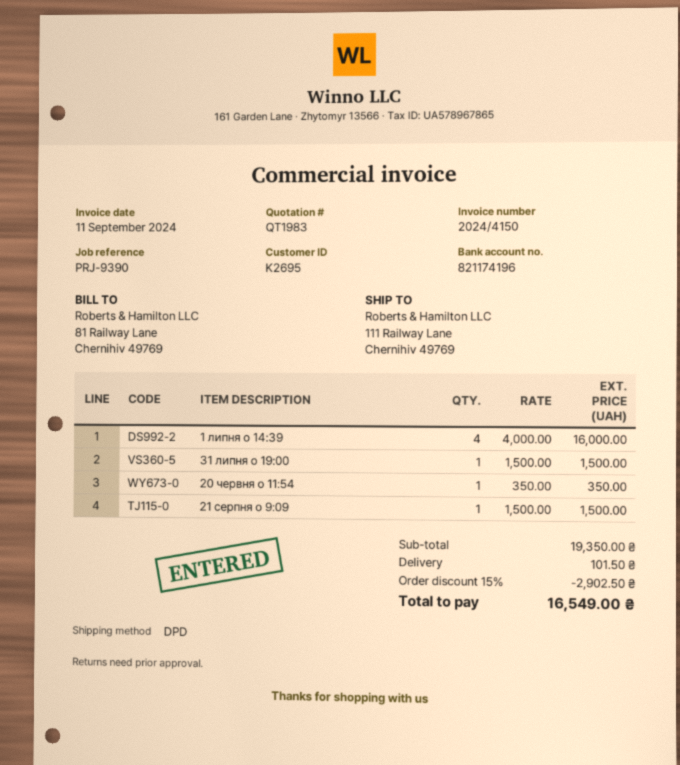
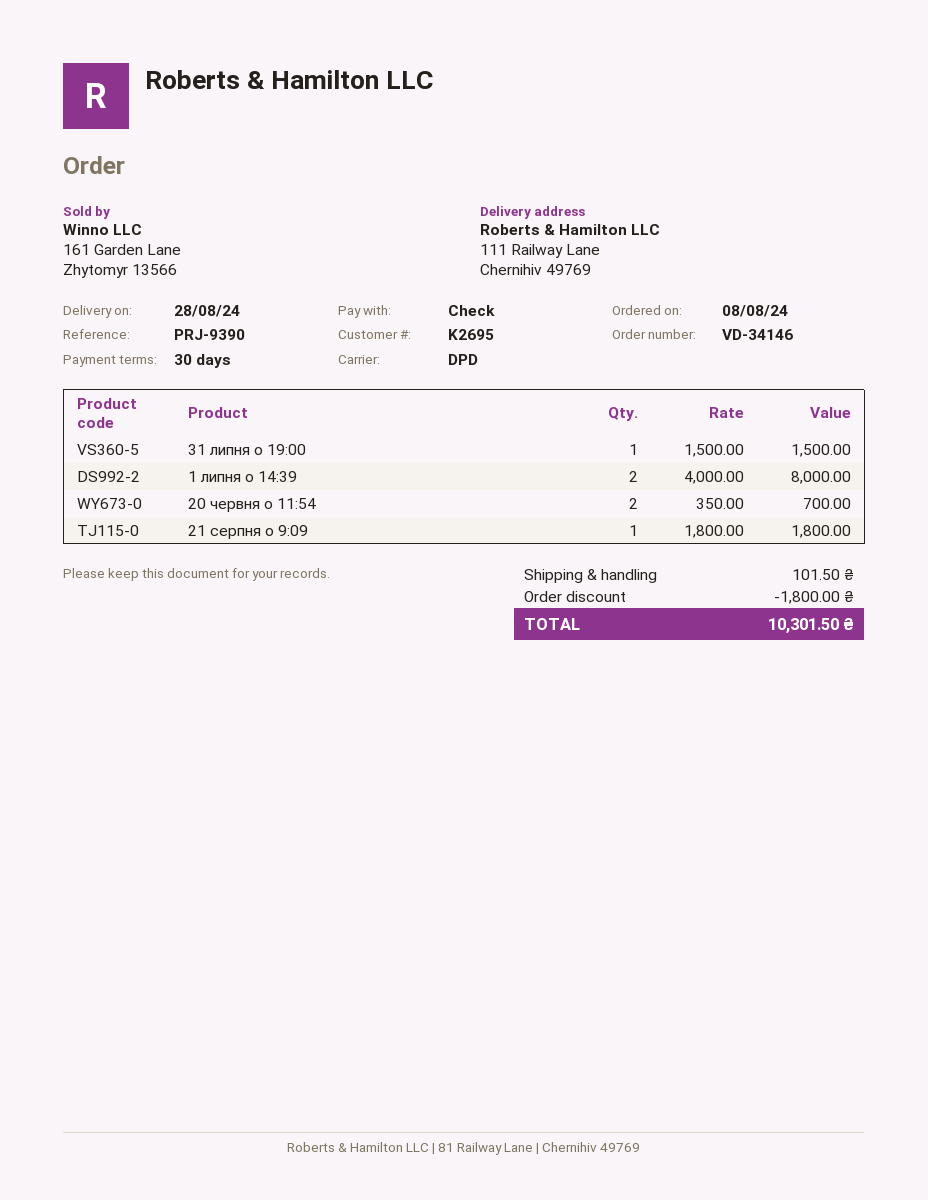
1 липня о 14:39: 4 x 4000.00 = 16000.00 -> 2 x 4000.00 = 8000.00
20 червня о 11:54: 1 x 350.00 = 350.00 -> 2 x 350.00 = 700.00
21 серпня о 9:09: 1 x 1500.00 = 1500.00 -> 1 x 1800.00 = 1800.00
discount: 2902.50 -> 1800.00
total: 16549.00 -> 10301.50

